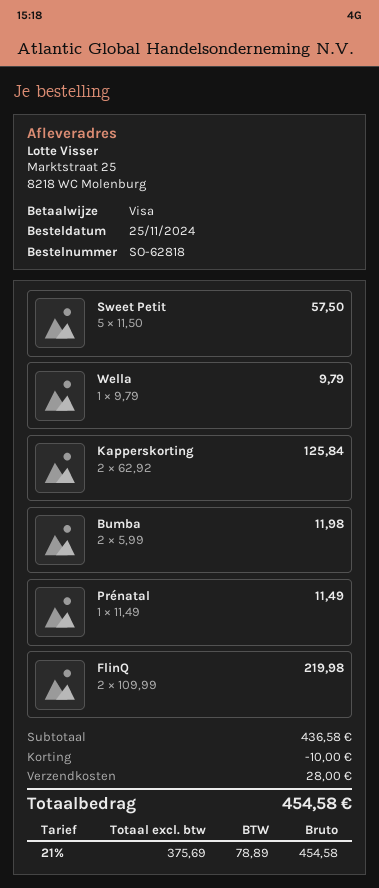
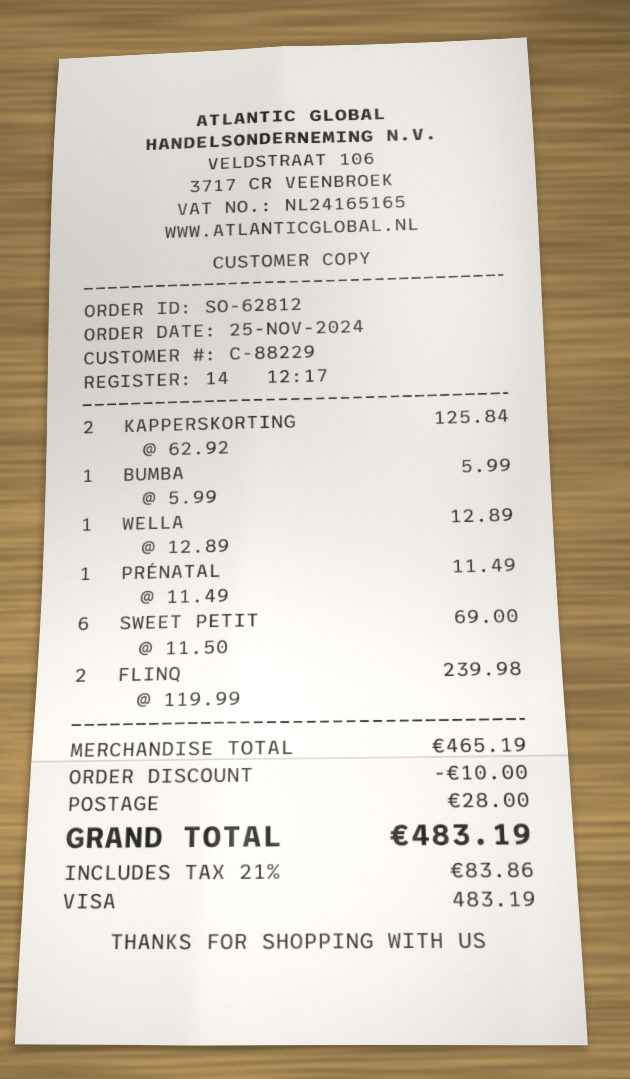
order number: SO-62818 -> SO-62812
Sweet Petit: 5 x 11.50 = 57.50 -> 6 x 11.50 = 69.00
Wella: 1 x 9.79 = 9.79 -> 1 x 12.89 = 12.89
Bumba: 2 x 5.99 = 11.98 -> 1 x 5.99 = 5.99
FlinQ: 2 x 109.99 = 219.98 -> 2 x 119.99 = 239.98
subtotal: 436.58 -> 465.19
tax: 21% = 78.89 -> 21% = 83.86
total: 454.58 -> 483.19

